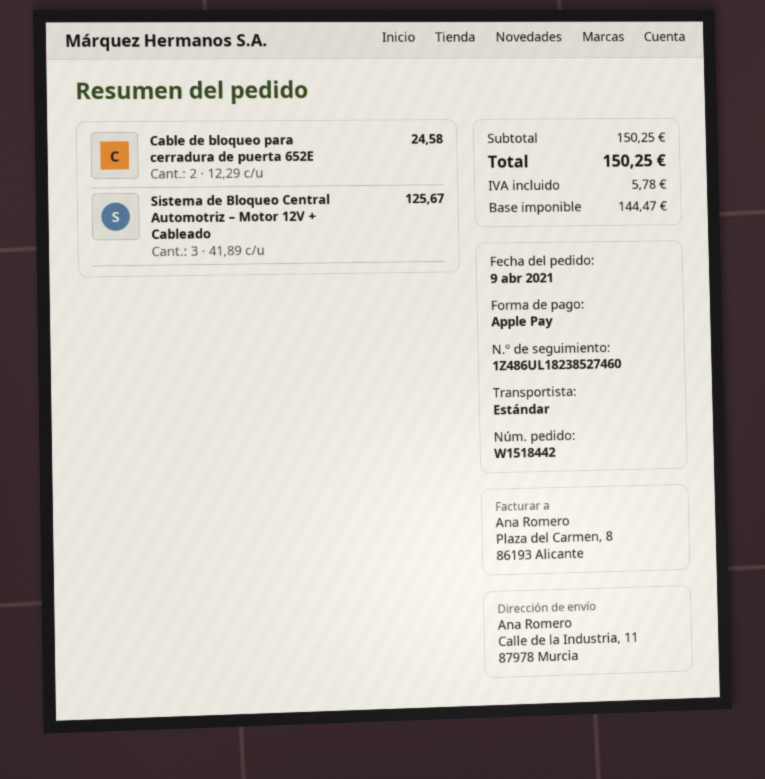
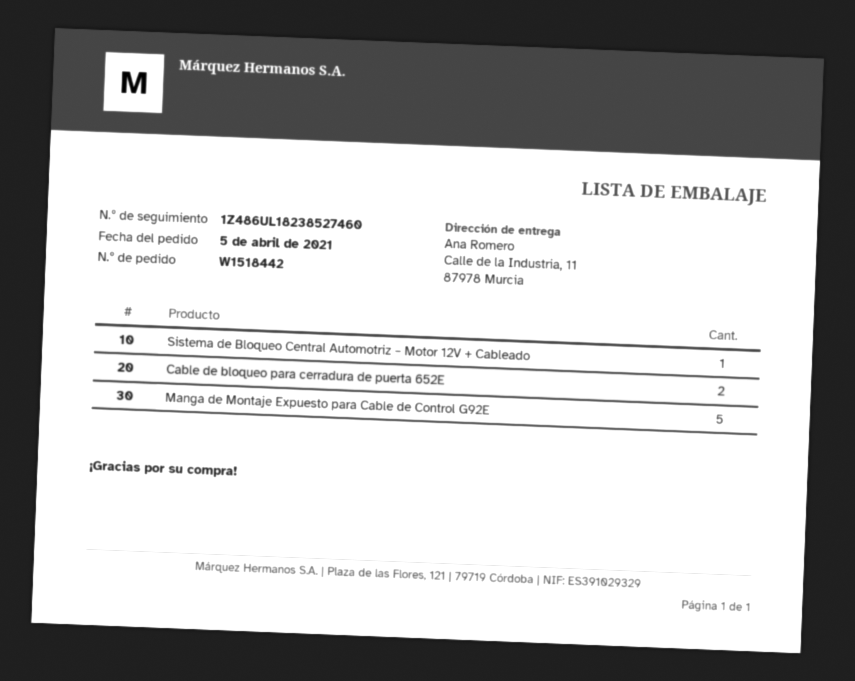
order date: 2021-04-09 -> 2021-04-05
Sistema de Bloqueo Central Automotriz – Motor 12V + Cableado: 3 -> 1
Manga de Montaje Expuesto para Cable de Control G92E: none -> 5

